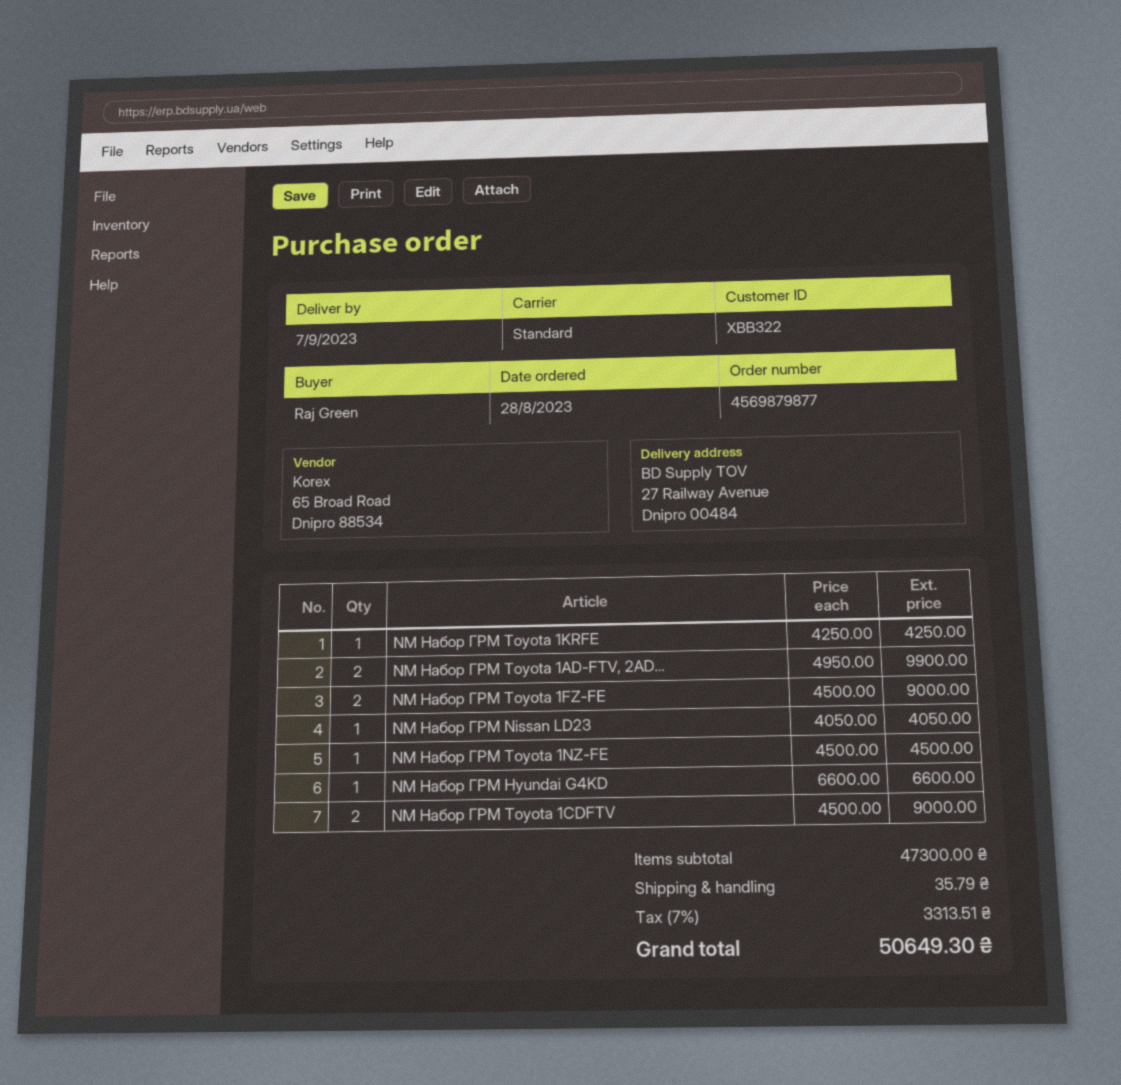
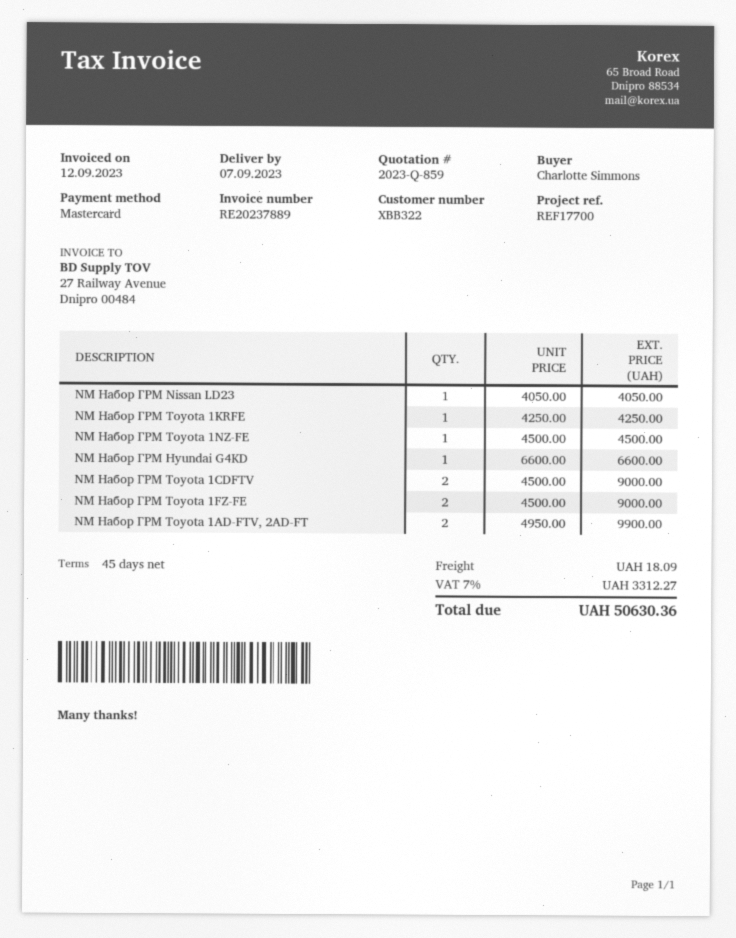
ordered by: Raj Green -> Charlotte Simmons
shipping: 35.79 -> 18.09
tax: 7% = 3313.51 -> 7% = 3312.27
total: 50649.30 -> 50630.36

